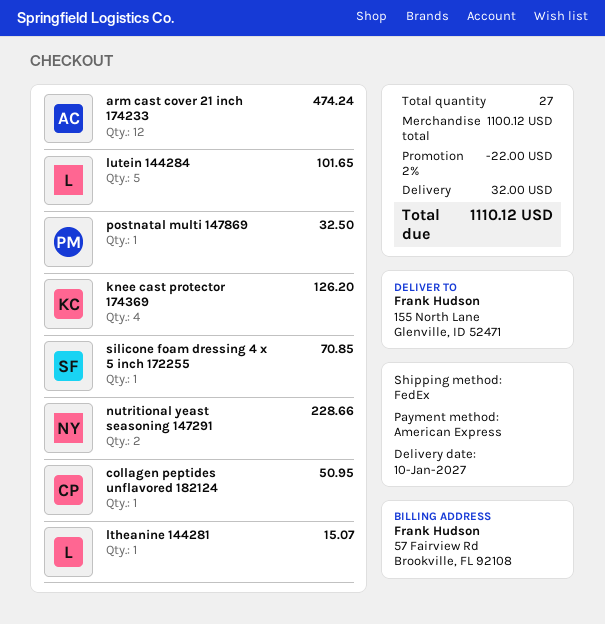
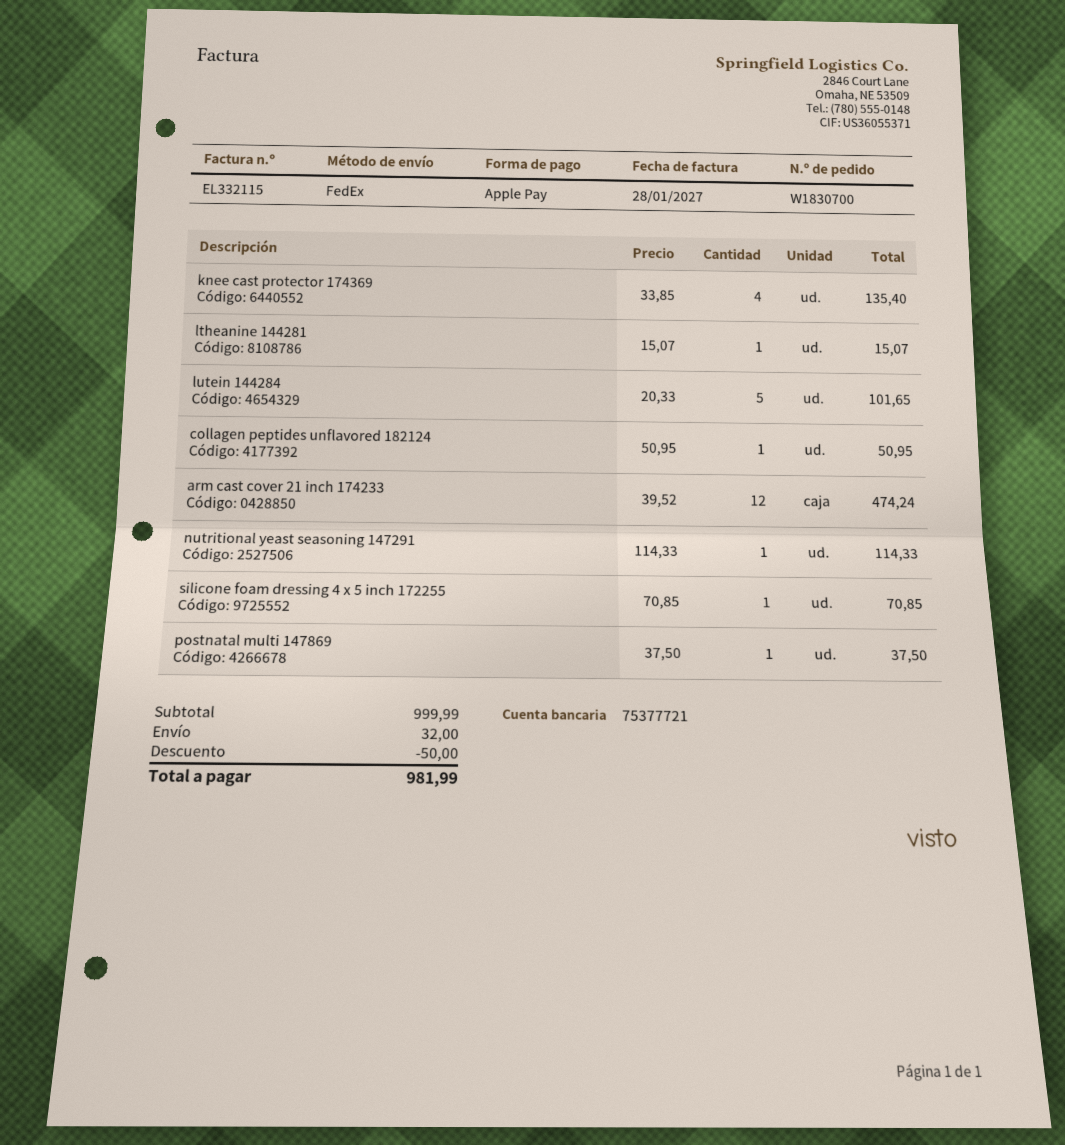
payment method: American Express -> Apple Pay
postnatal multi 147869: 1 for 32.50 -> 1 for 37.50
knee cast protector 174369: 4 for 126.20 -> 4 for 135.40
nutritional yeast seasoning 147291: 2 for 228.66 -> 1 for 114.33
subtotal: 1100.12 -> 999.99
discount: 22.00 -> 50.00
total: 1110.12 -> 981.99

